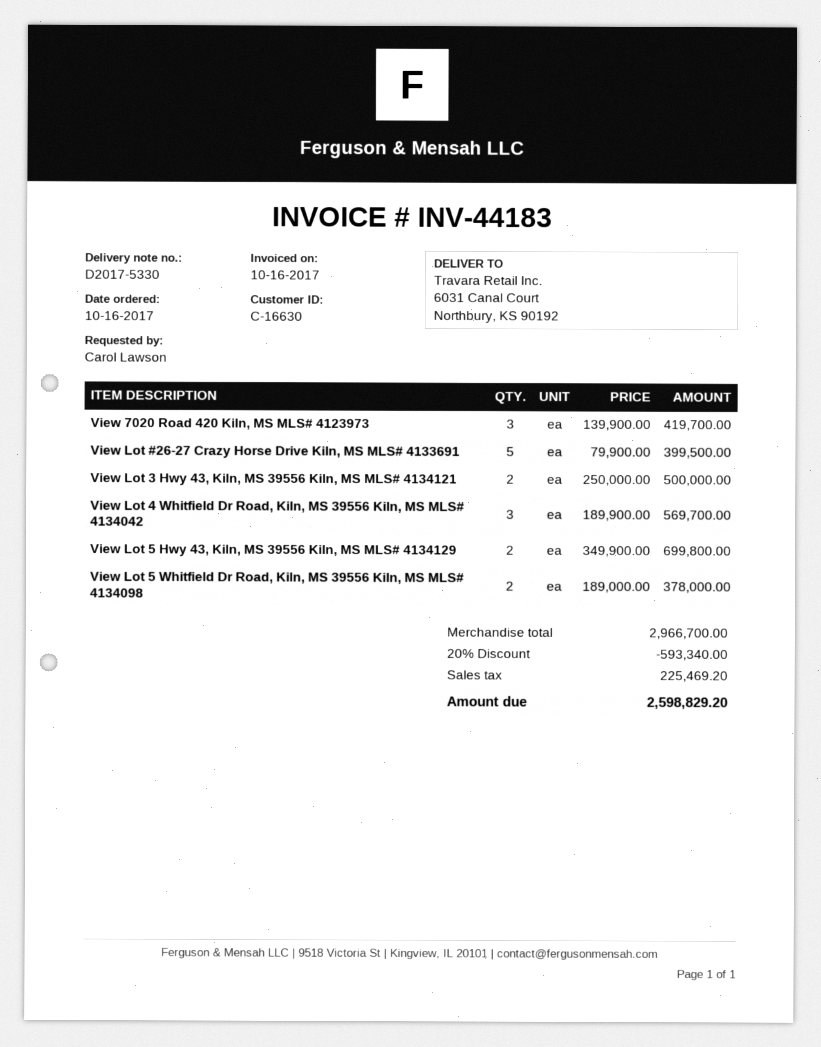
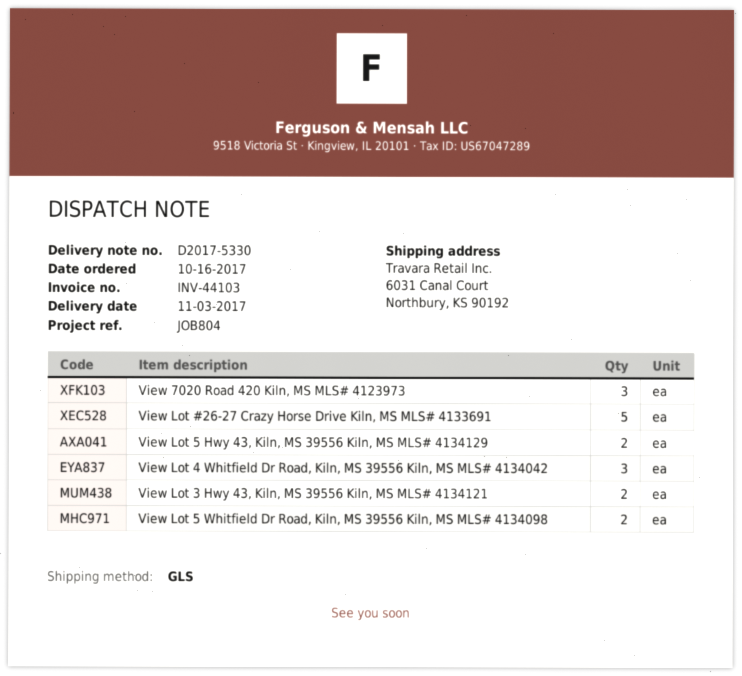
invoice number: INV-44183 -> INV-44103

